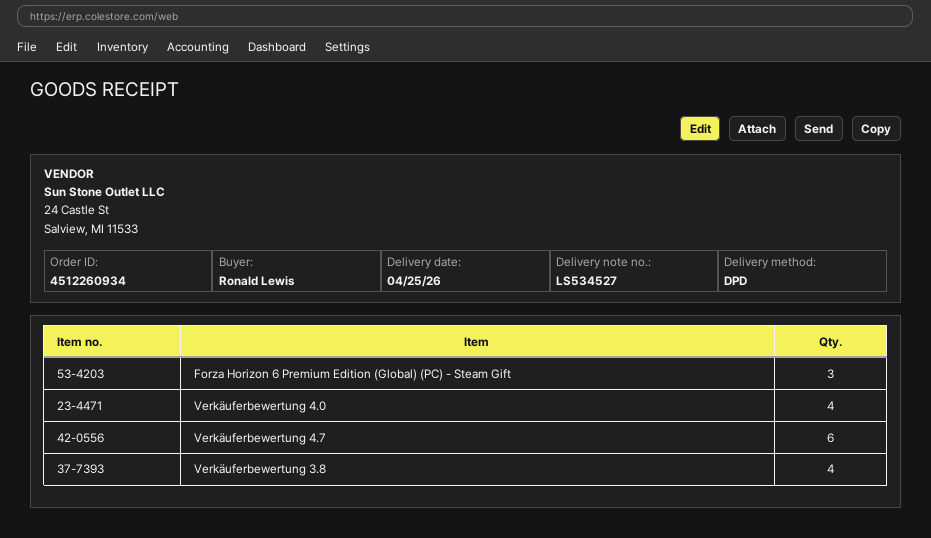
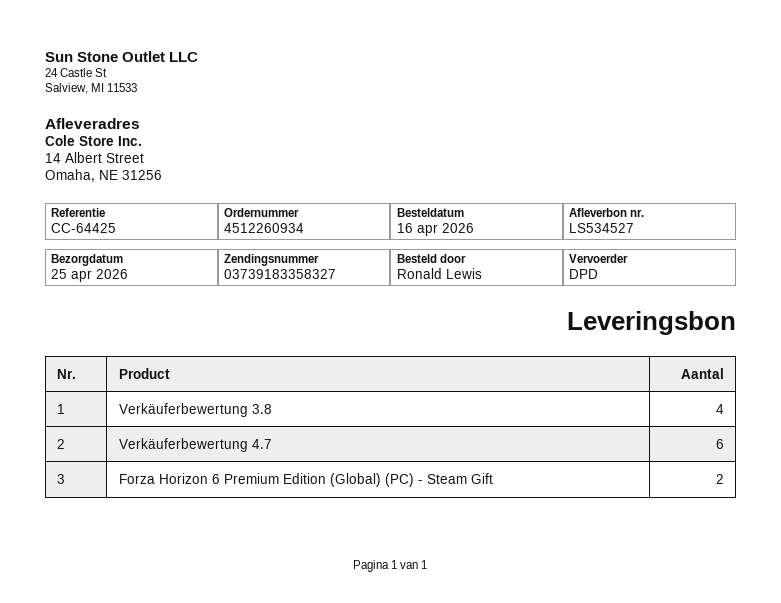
Forza Horizon 6 Premium Edition (Global) (PC) - Steam Gift: 3 -> 2
Verkäuferbewertung 4.0: 4 -> none

